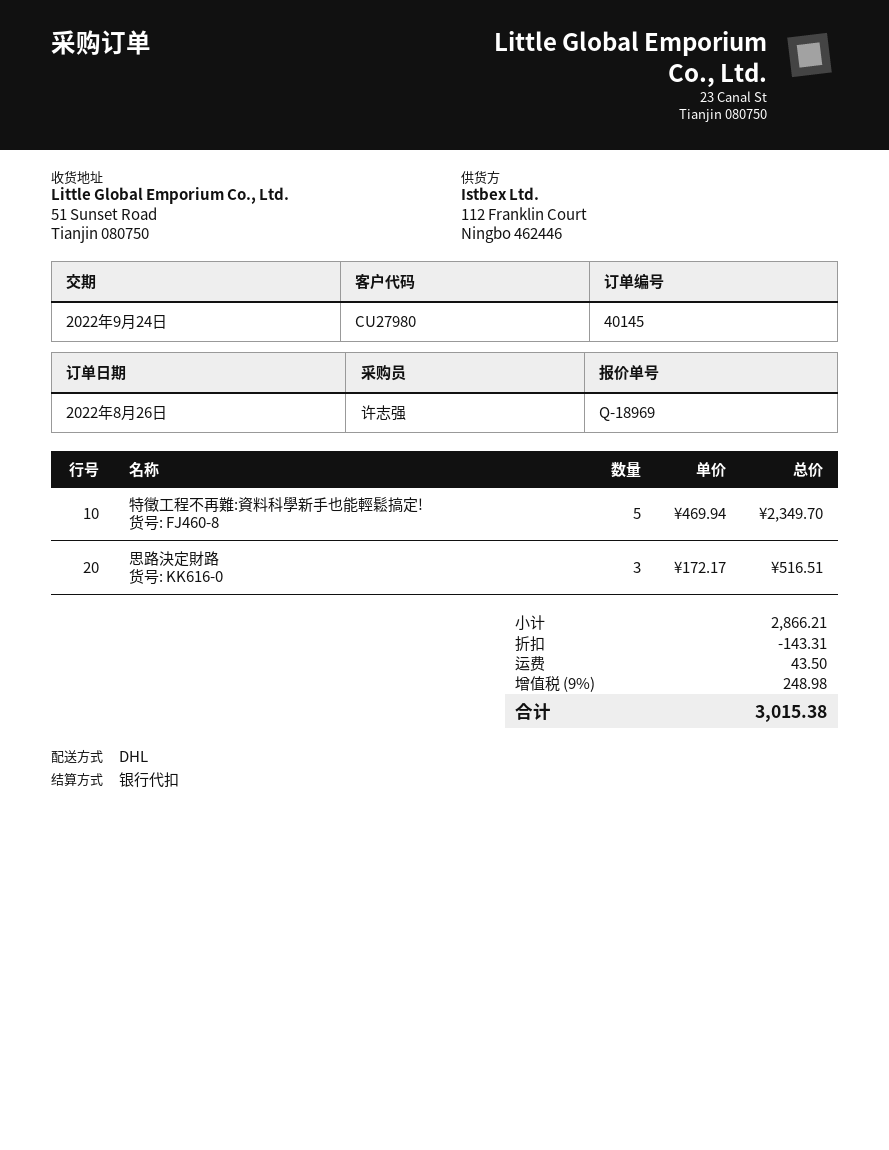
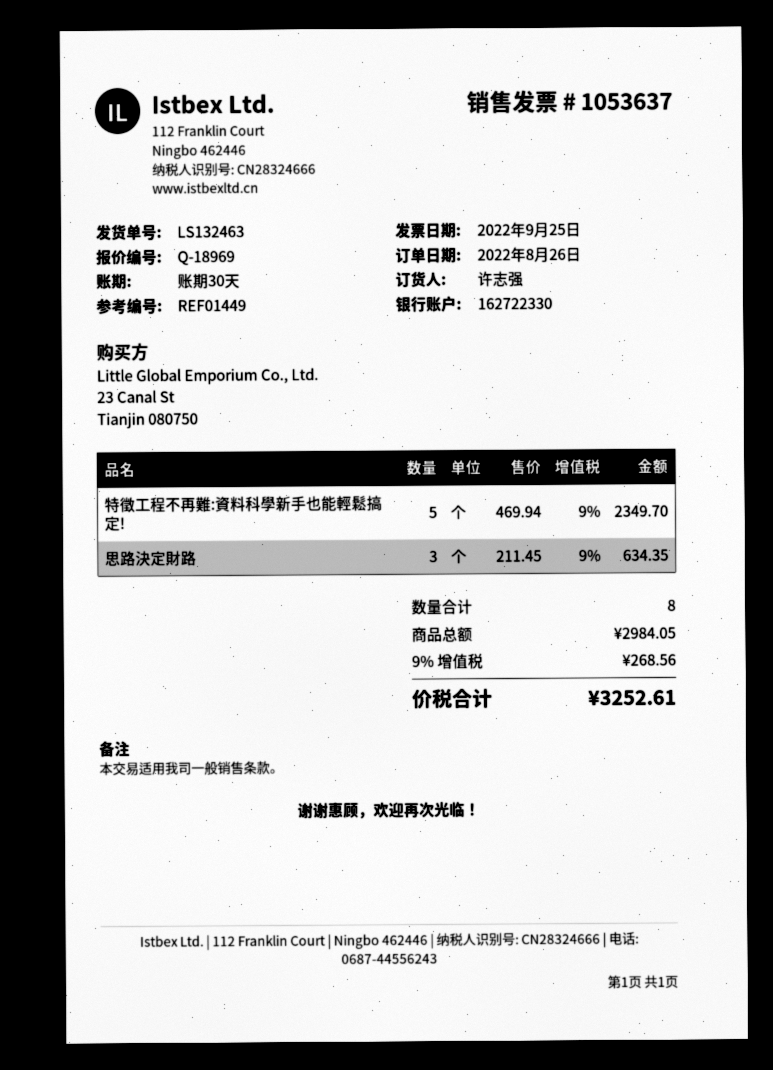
思路決定財路: 3 x 172.17 = 516.51 -> 3 x 211.45 = 634.35
subtotal: 2866.21 -> 2984.05
discount: 143.31 -> none
shipping: 43.50 -> none
tax: 9% = 248.98 -> 9% = 268.56
total: 3015.38 -> 3252.61

